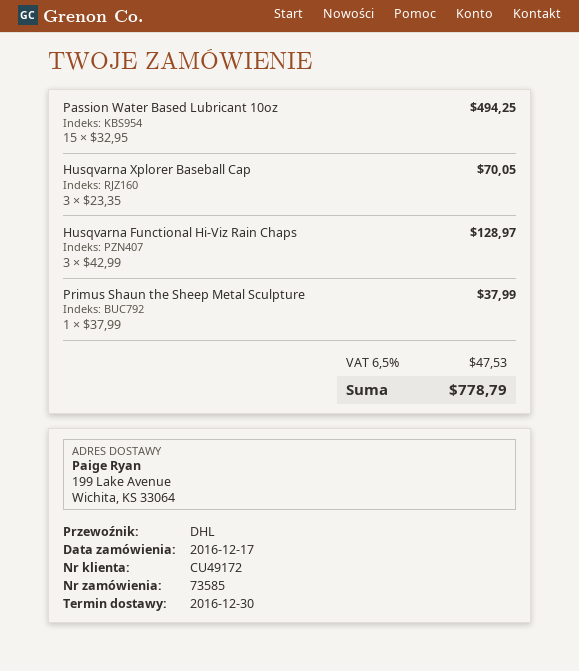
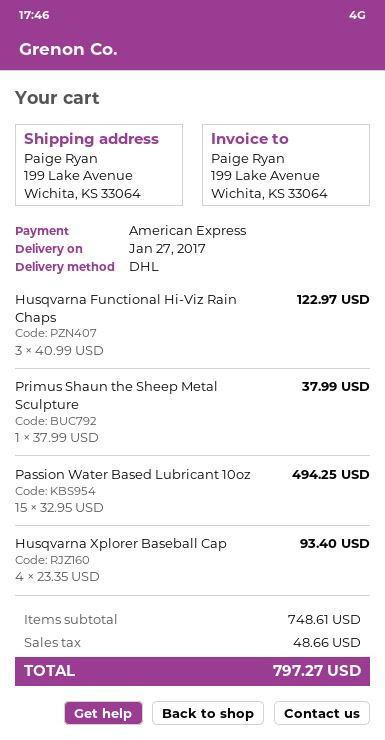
delivery date: 2016-12-30 -> 2017-01-27
Husqvarna Xplorer Baseball Cap: 3 x 23.35 = 70.05 -> 4 x 23.35 = 93.40
Husqvarna Functional Hi-Viz Rain Chaps: 3 x 42.99 = 128.97 -> 3 x 40.99 = 122.97
tax: 47.53 -> 48.66
total: 778.79 -> 797.27

